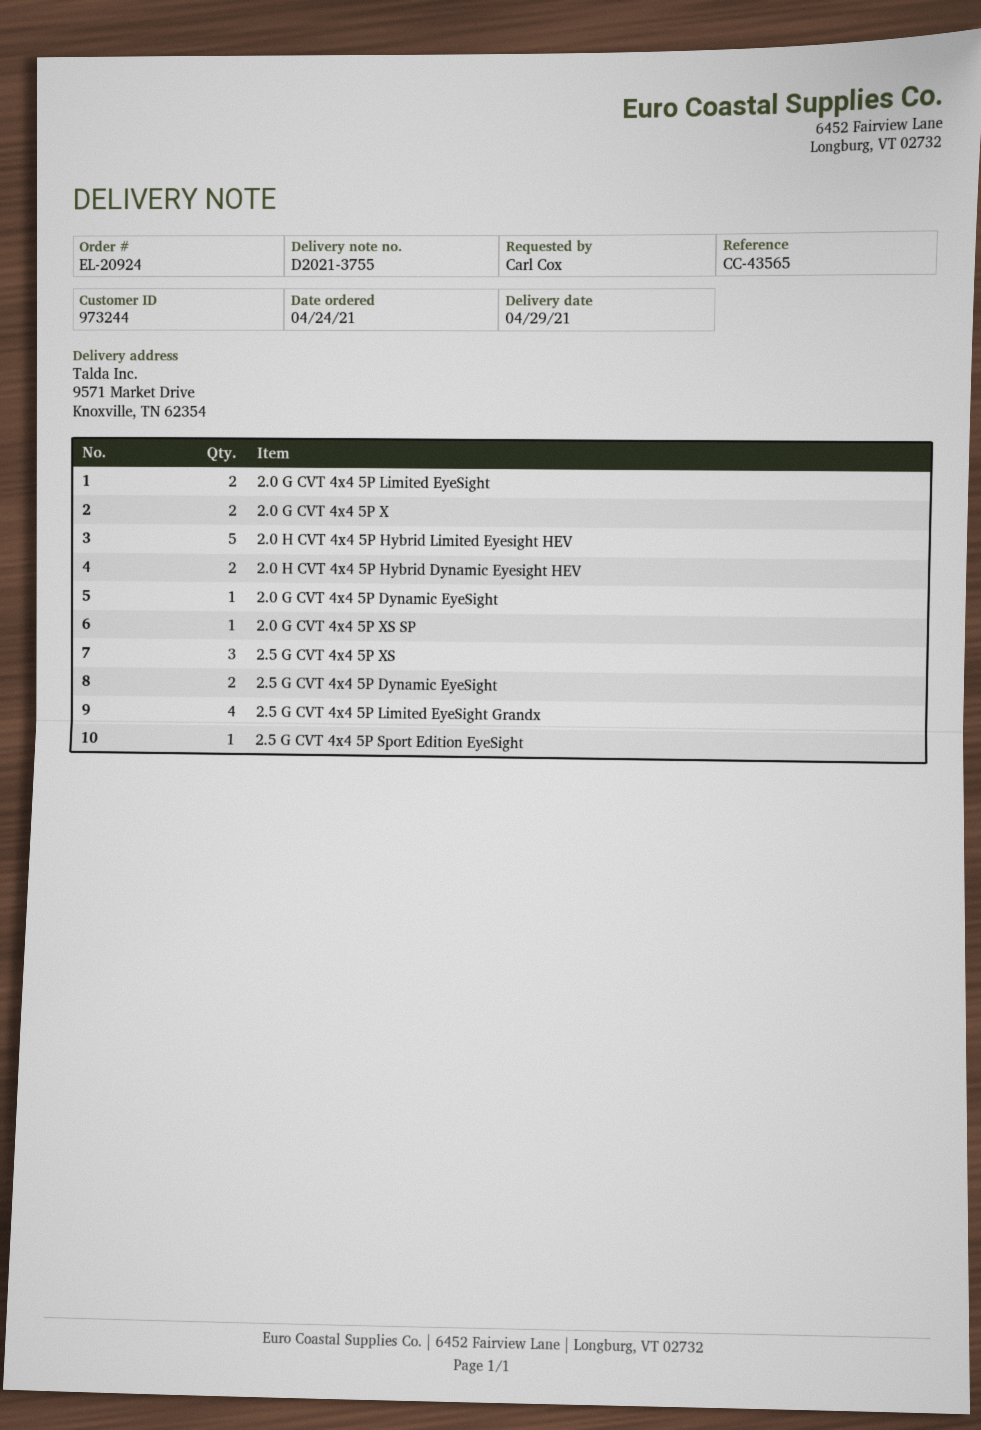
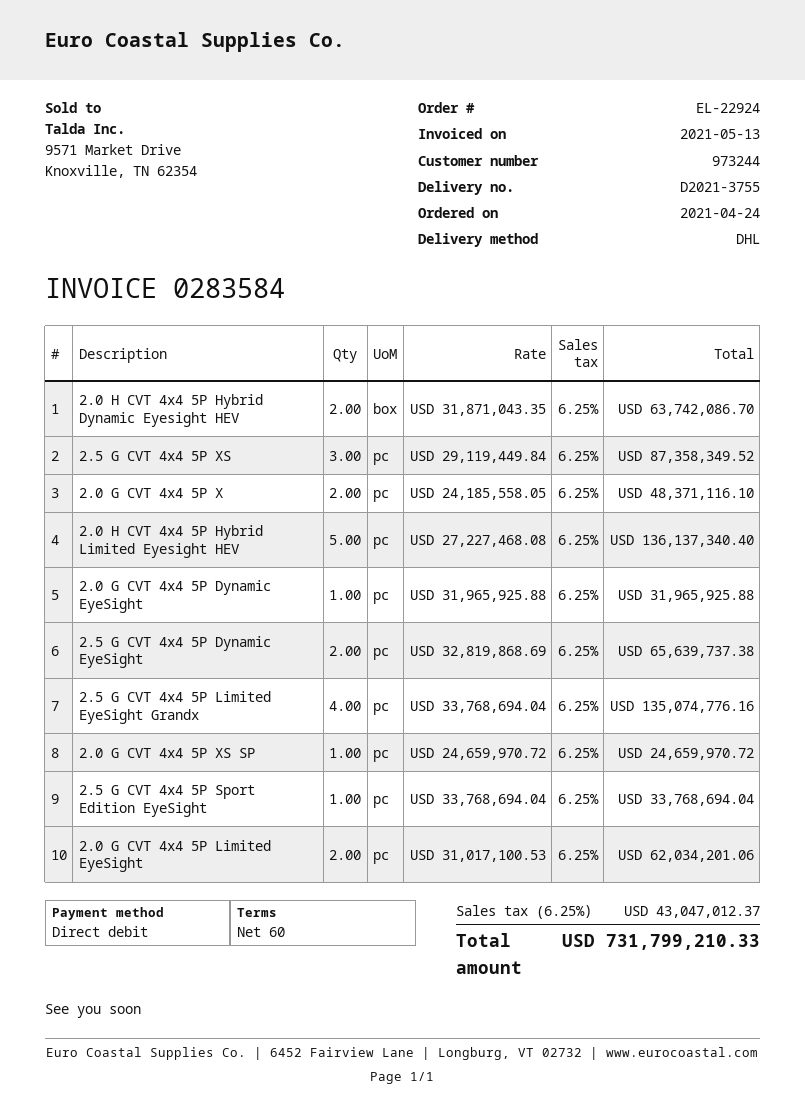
order number: EL-20924 -> EL-22924

